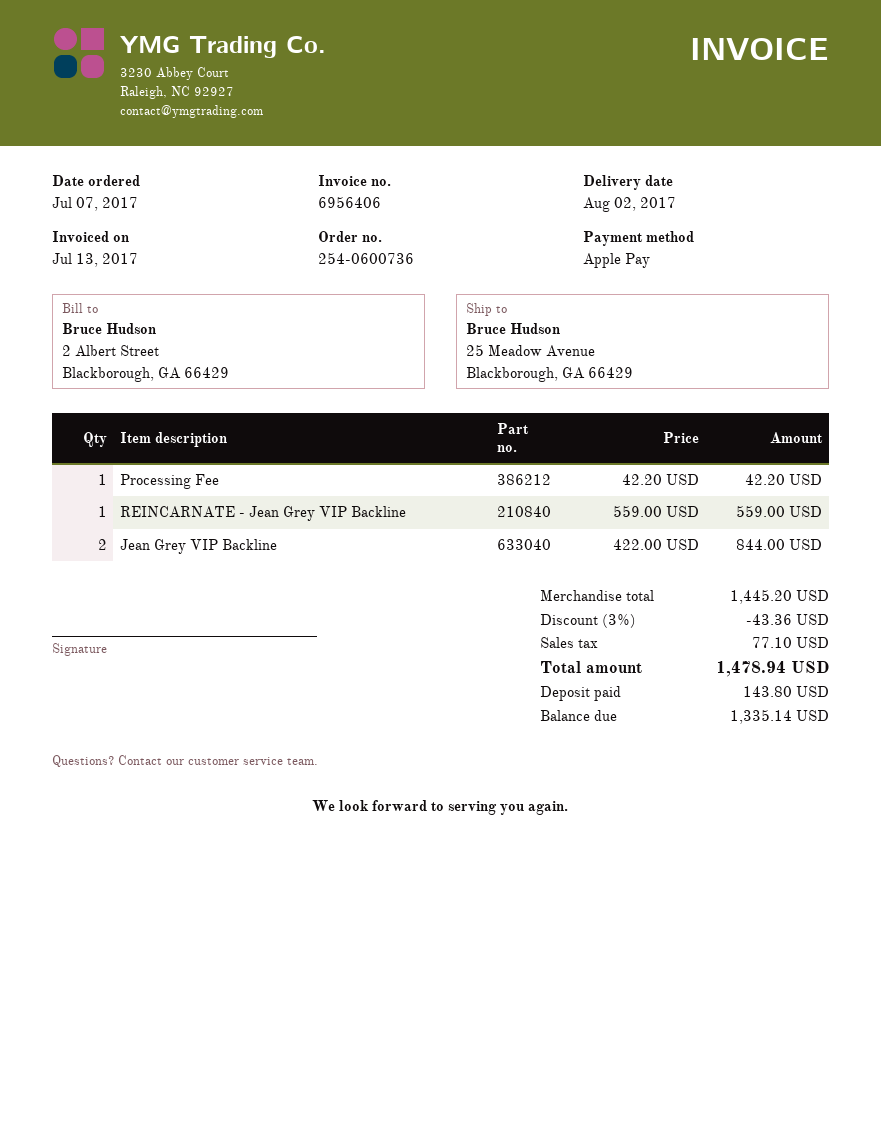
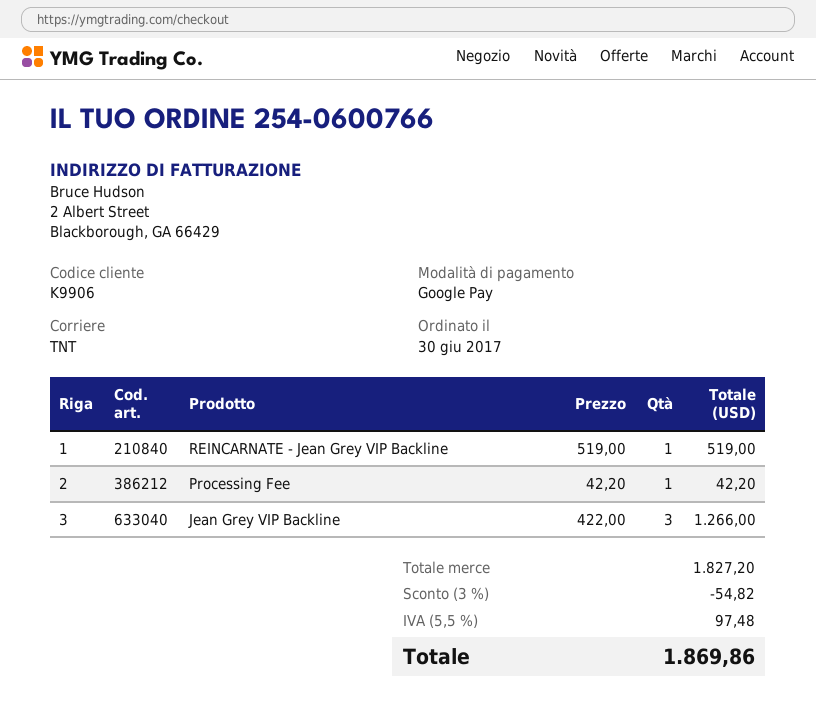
order number: 254-0600736 -> 254-0600766
order date: 2017-07-07 -> 2017-06-30
payment method: Apple Pay -> Google Pay
REINCARNATE - Jean Grey VIP Backline: 1 x 559.00 = 559.00 -> 1 x 519.00 = 519.00
Jean Grey VIP Backline: 2 x 422.00 = 844.00 -> 3 x 422.00 = 1266.00
subtotal: 1445.20 -> 1827.20
discount: 3% = 43.36 -> 3% = 54.82
tax: 77.10 -> 97.48
total: 1478.94 -> 1869.86

